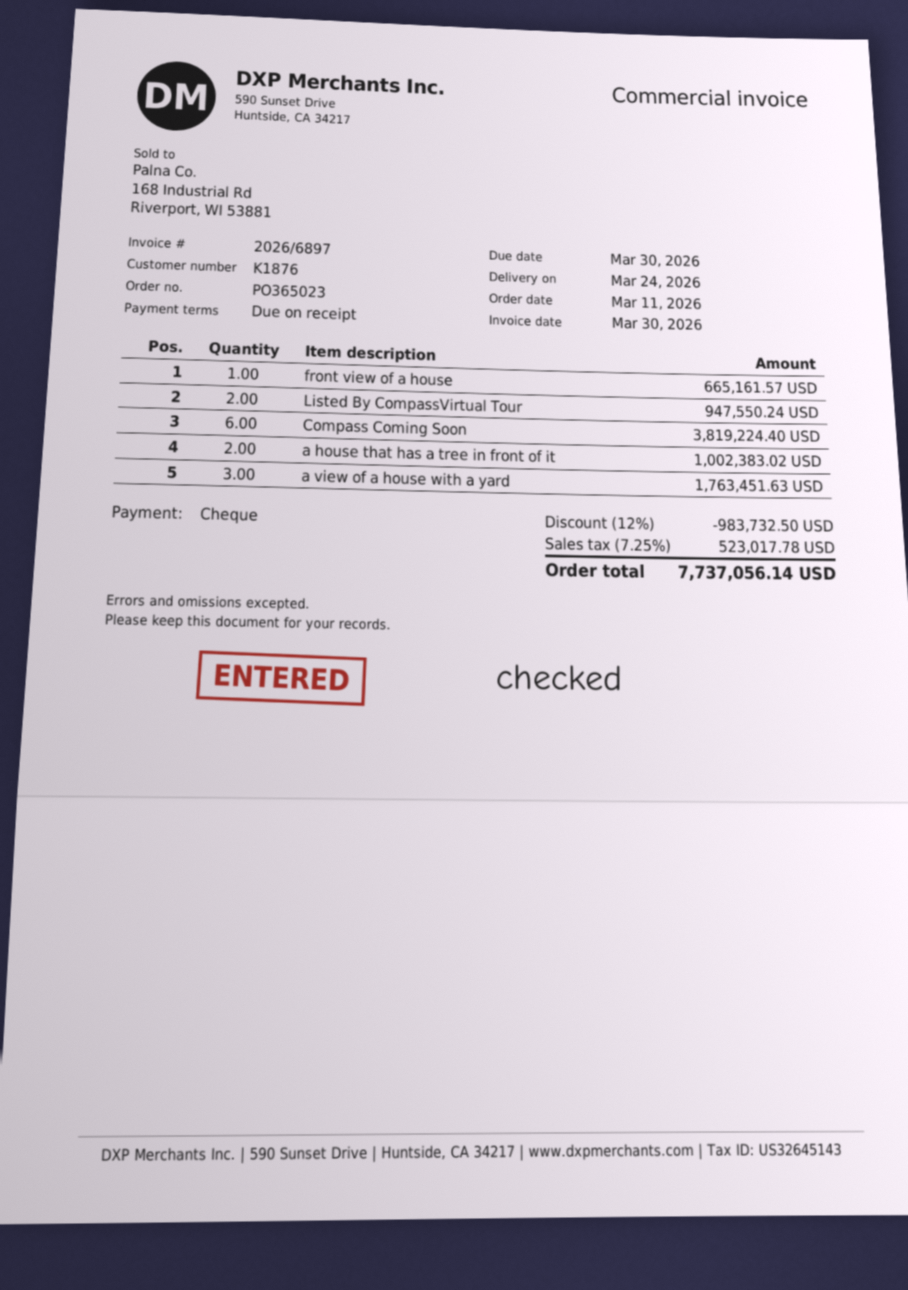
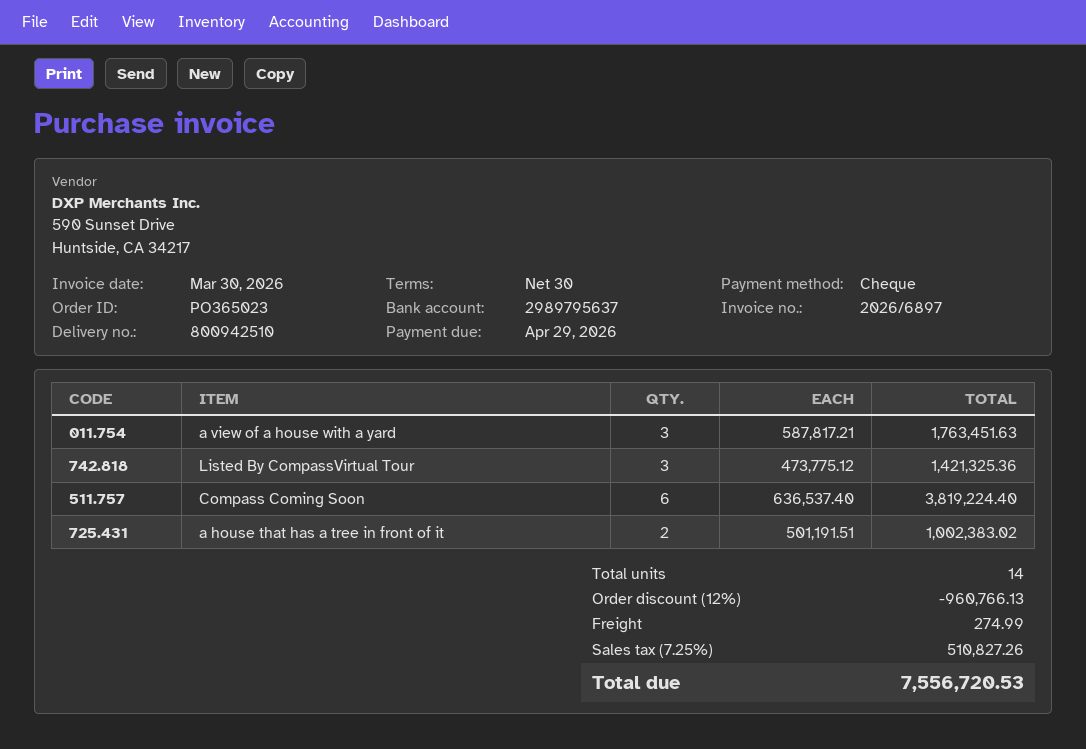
payment terms: on receipt -> 30 days
due date: 2026-03-30 -> 2026-04-29
front view of a house: 1 for 665161.57 -> none
Listed By CompassVirtual Tour: 2 for 947550.24 -> 3 for 1421325.36
discount: 12% = 983732.50 -> 12% = 960766.13
shipping: none -> 274.99
tax: 7.25% = 523017.78 -> 7.25% = 510827.26
total: 7737056.14 -> 7556720.53

